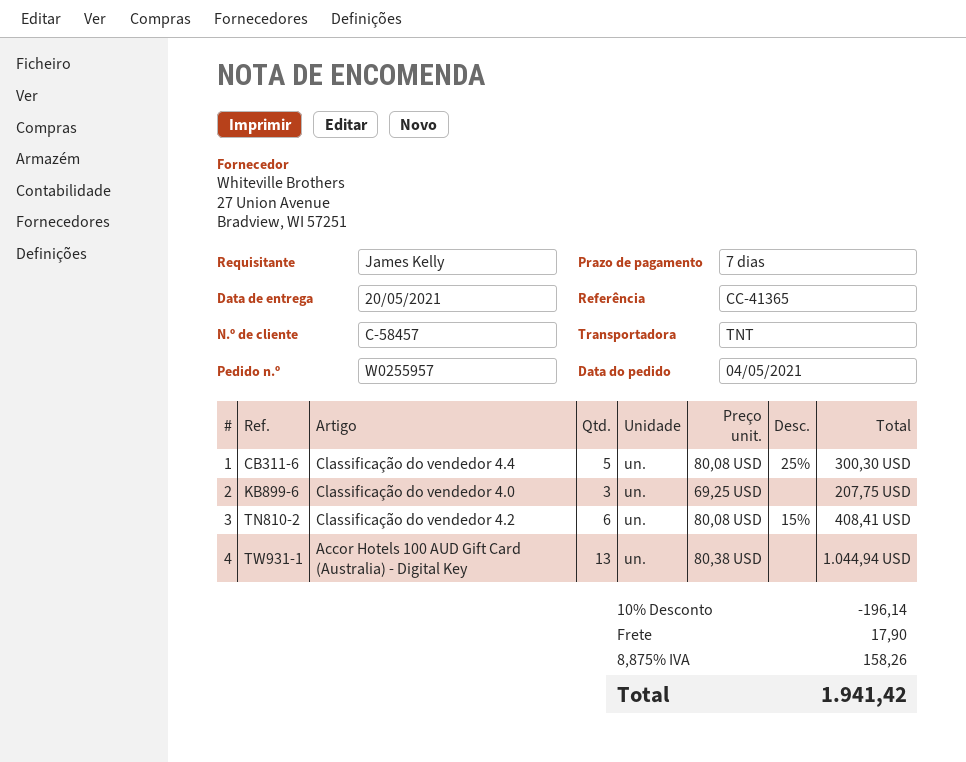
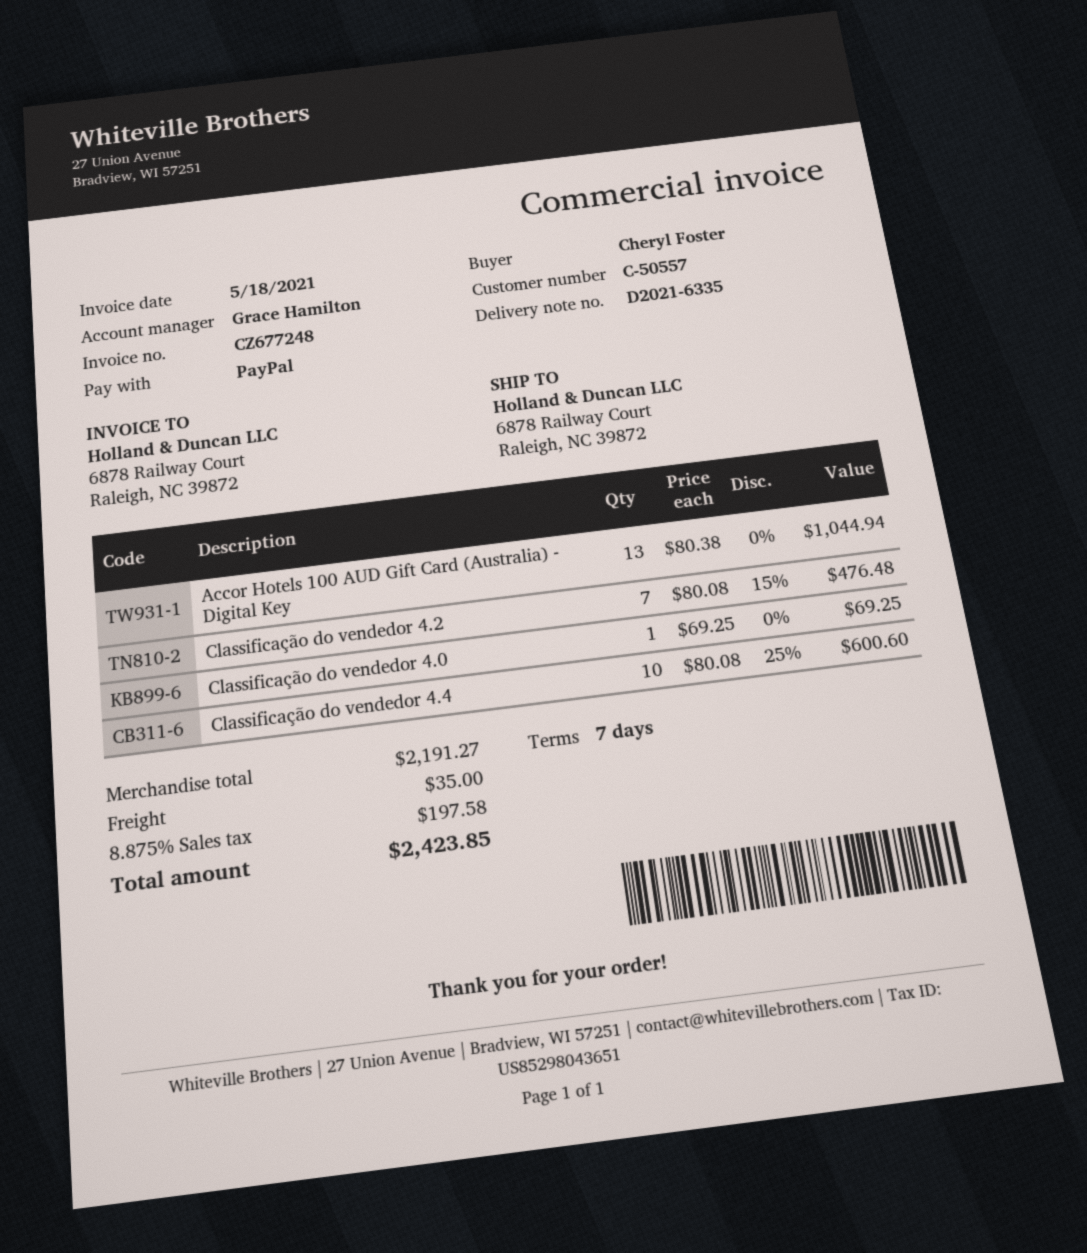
customer number: C-58457 -> C-50557
ordered by: James Kelly -> Cheryl Foster
Classificação do vendedor 4.4: 5 x 80.08 - 25% = 300.30 -> 10 x 80.08 - 25% = 600.60
Classificação do vendedor 4.0: 3 x 69.25 = 207.75 -> 1 x 69.25 = 69.25
Classificação do vendedor 4.2: 6 x 80.08 - 15% = 408.41 -> 7 x 80.08 - 15% = 476.48
discount: 10% = 196.14 -> none
shipping: 17.90 -> 35.00
tax: 8.875% = 158.26 -> 8.875% = 197.58
total: 1941.42 -> 2423.85

